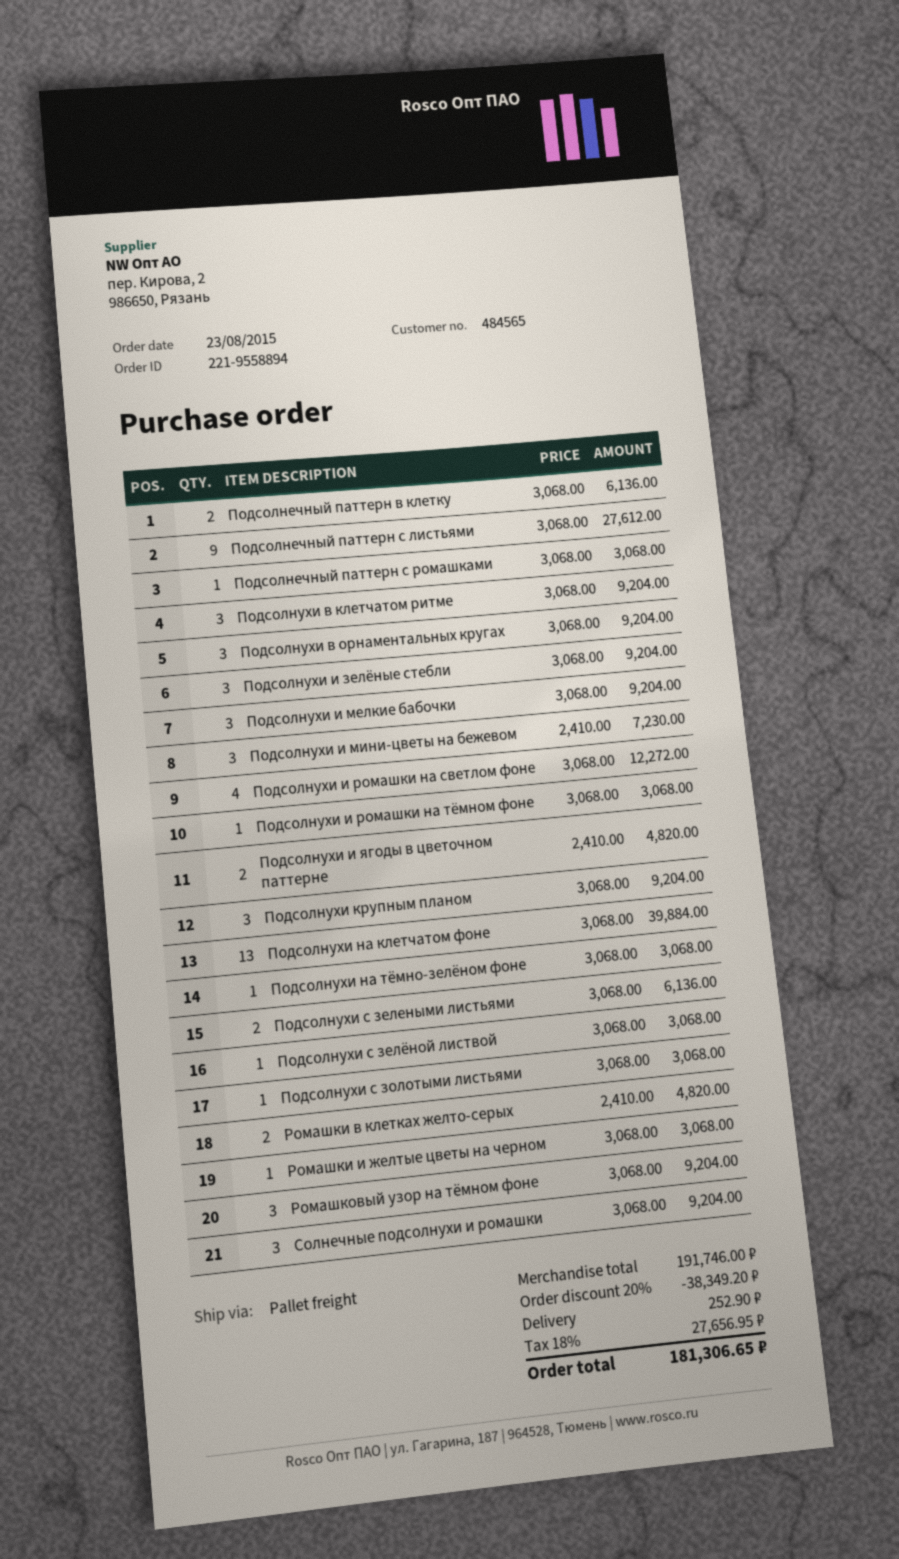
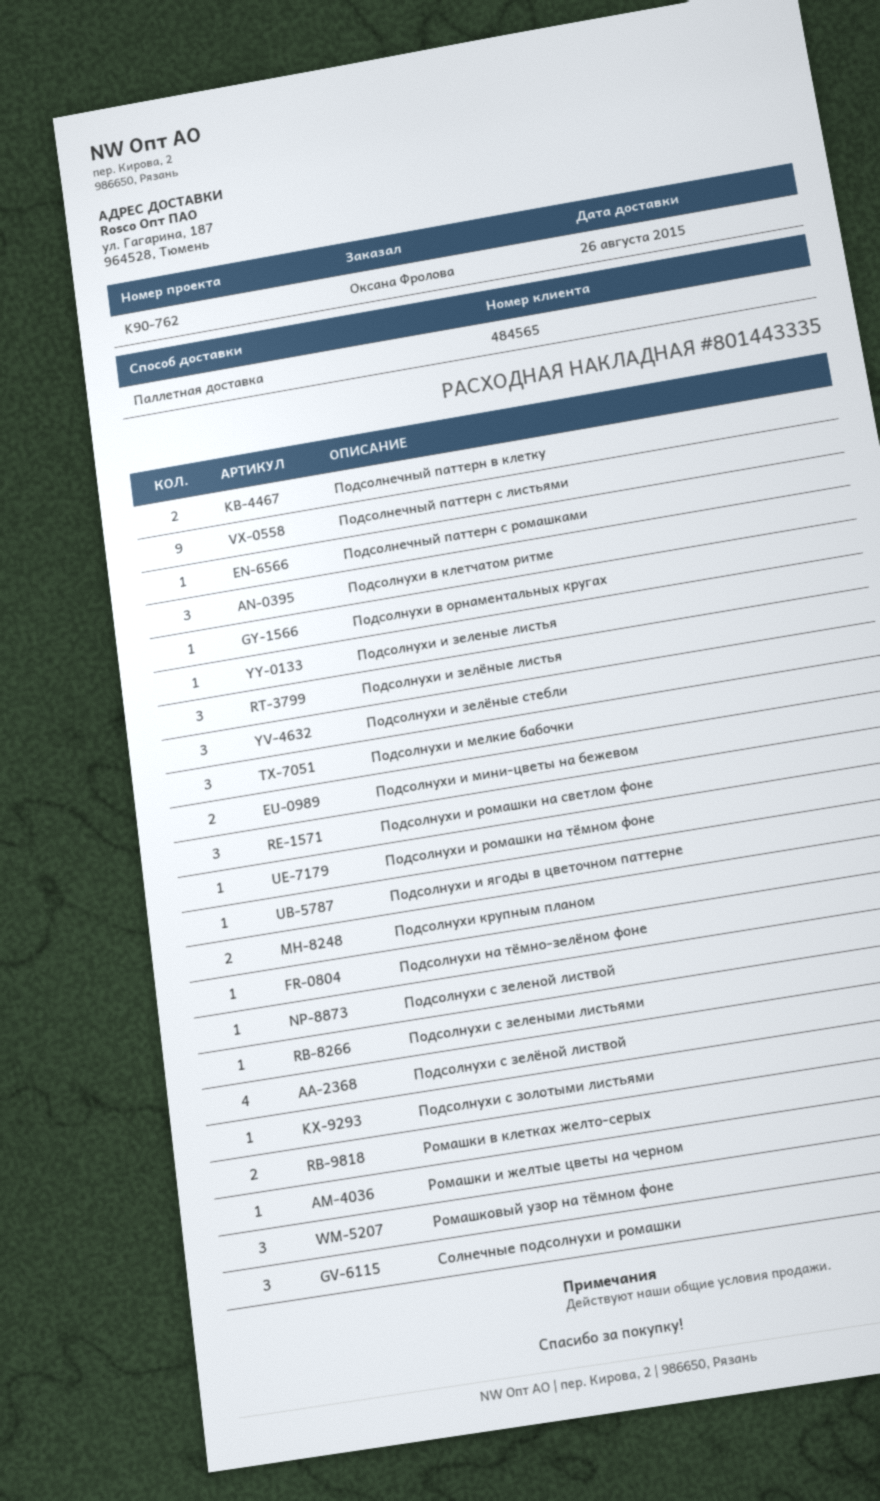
Подсолнухи в орнаментальных кругах: 3 -> 1
Подсолнухи и мини-цветы на бежевом: 3 -> 2
Подсолнухи и ромашки на светлом фоне: 4 -> 3
Подсолнухи и ягоды в цветочном паттерне: 2 -> 1
Подсолнухи крупным планом: 3 -> 2
Подсолнухи на клетчатом фоне: 13 -> none
Подсолнухи с зелеными листьями: 2 -> 1
Подсолнухи с зелёной листвой: 1 -> 4
Подсолнухи и зеленые листья: none -> 1
Подсолнухи и зелёные листья: none -> 3
Подсолнухи с зеленой листвой: none -> 1

